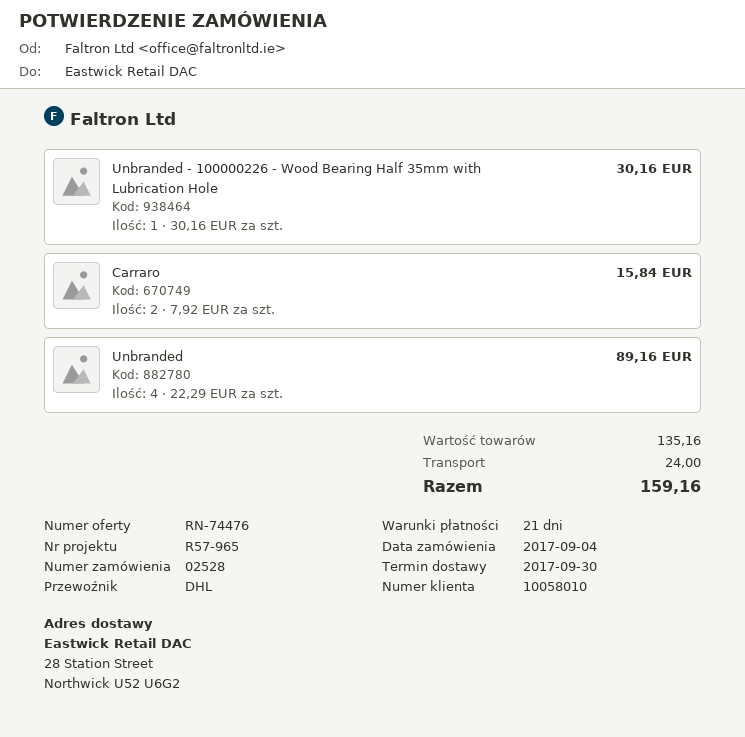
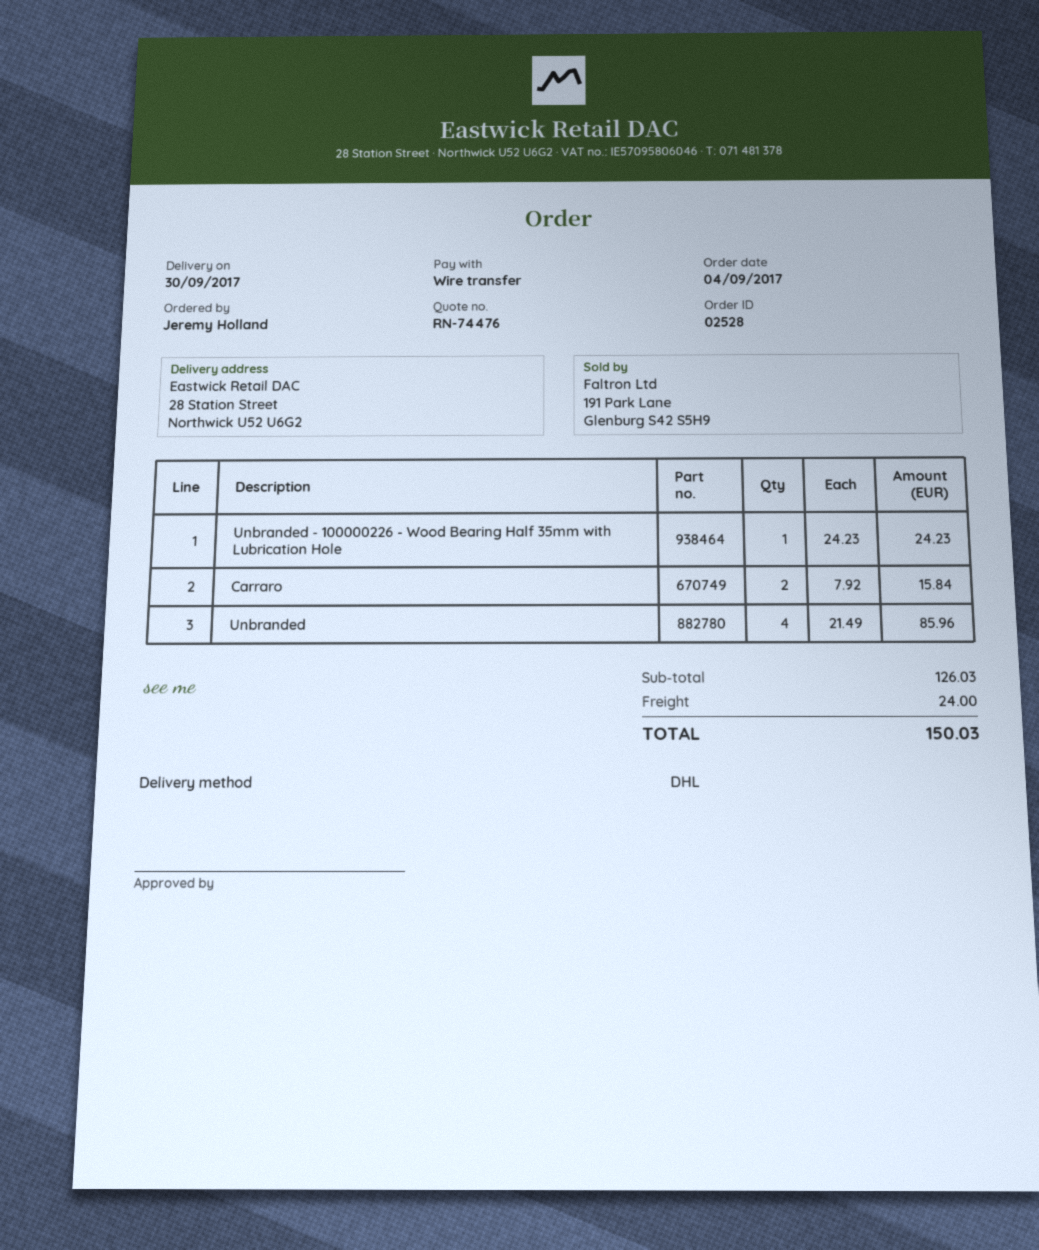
Unbranded - 100000226 - Wood Bearing Half 35mm with Lubrication Hole: 1 x 30.16 = 30.16 -> 1 x 24.23 = 24.23
Unbranded: 4 x 22.29 = 89.16 -> 4 x 21.49 = 85.96
subtotal: 135.16 -> 126.03
total: 159.16 -> 150.03

